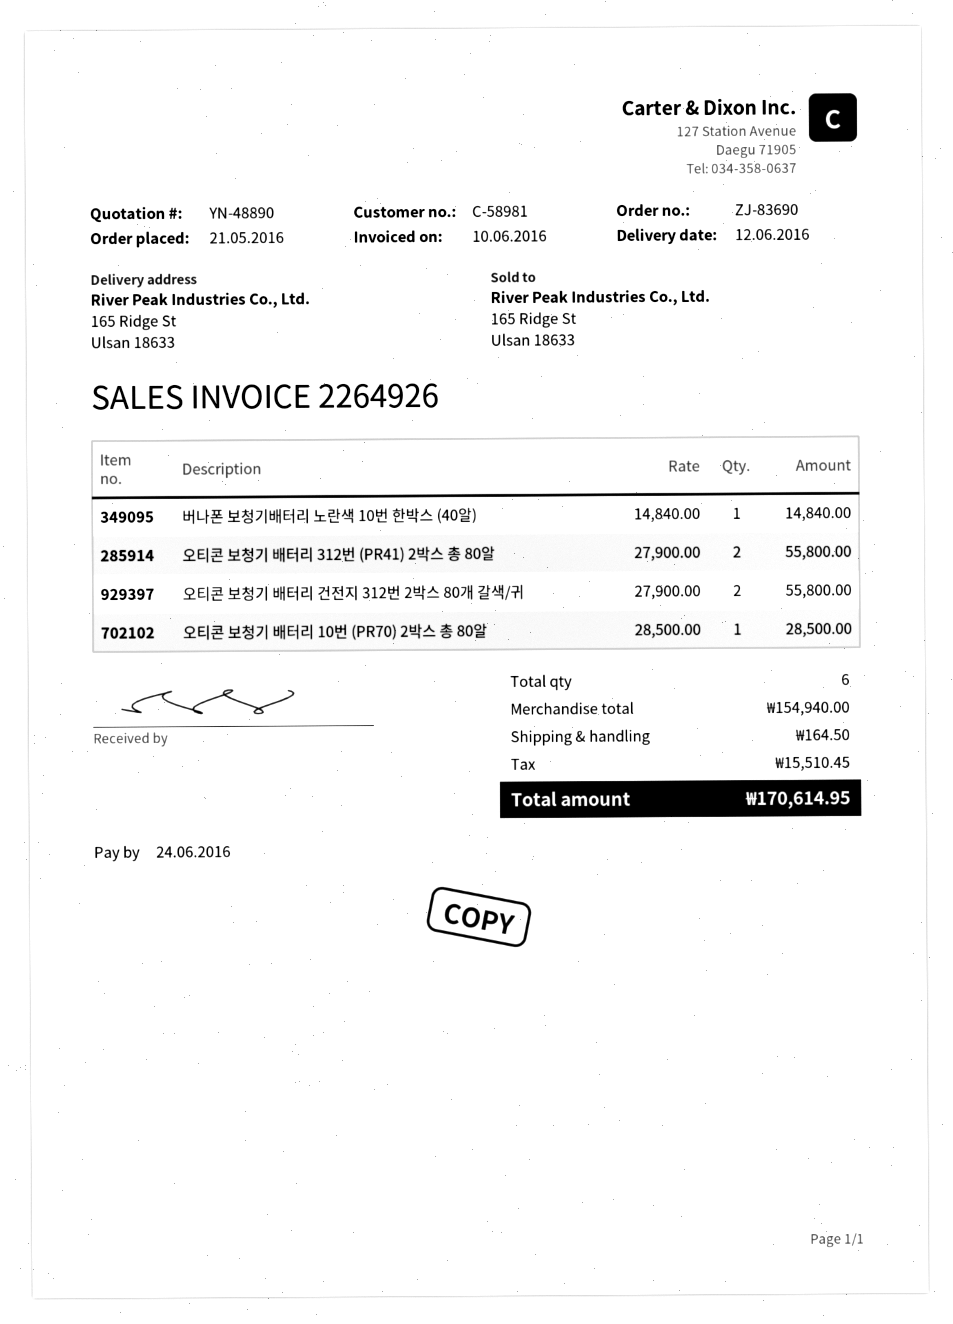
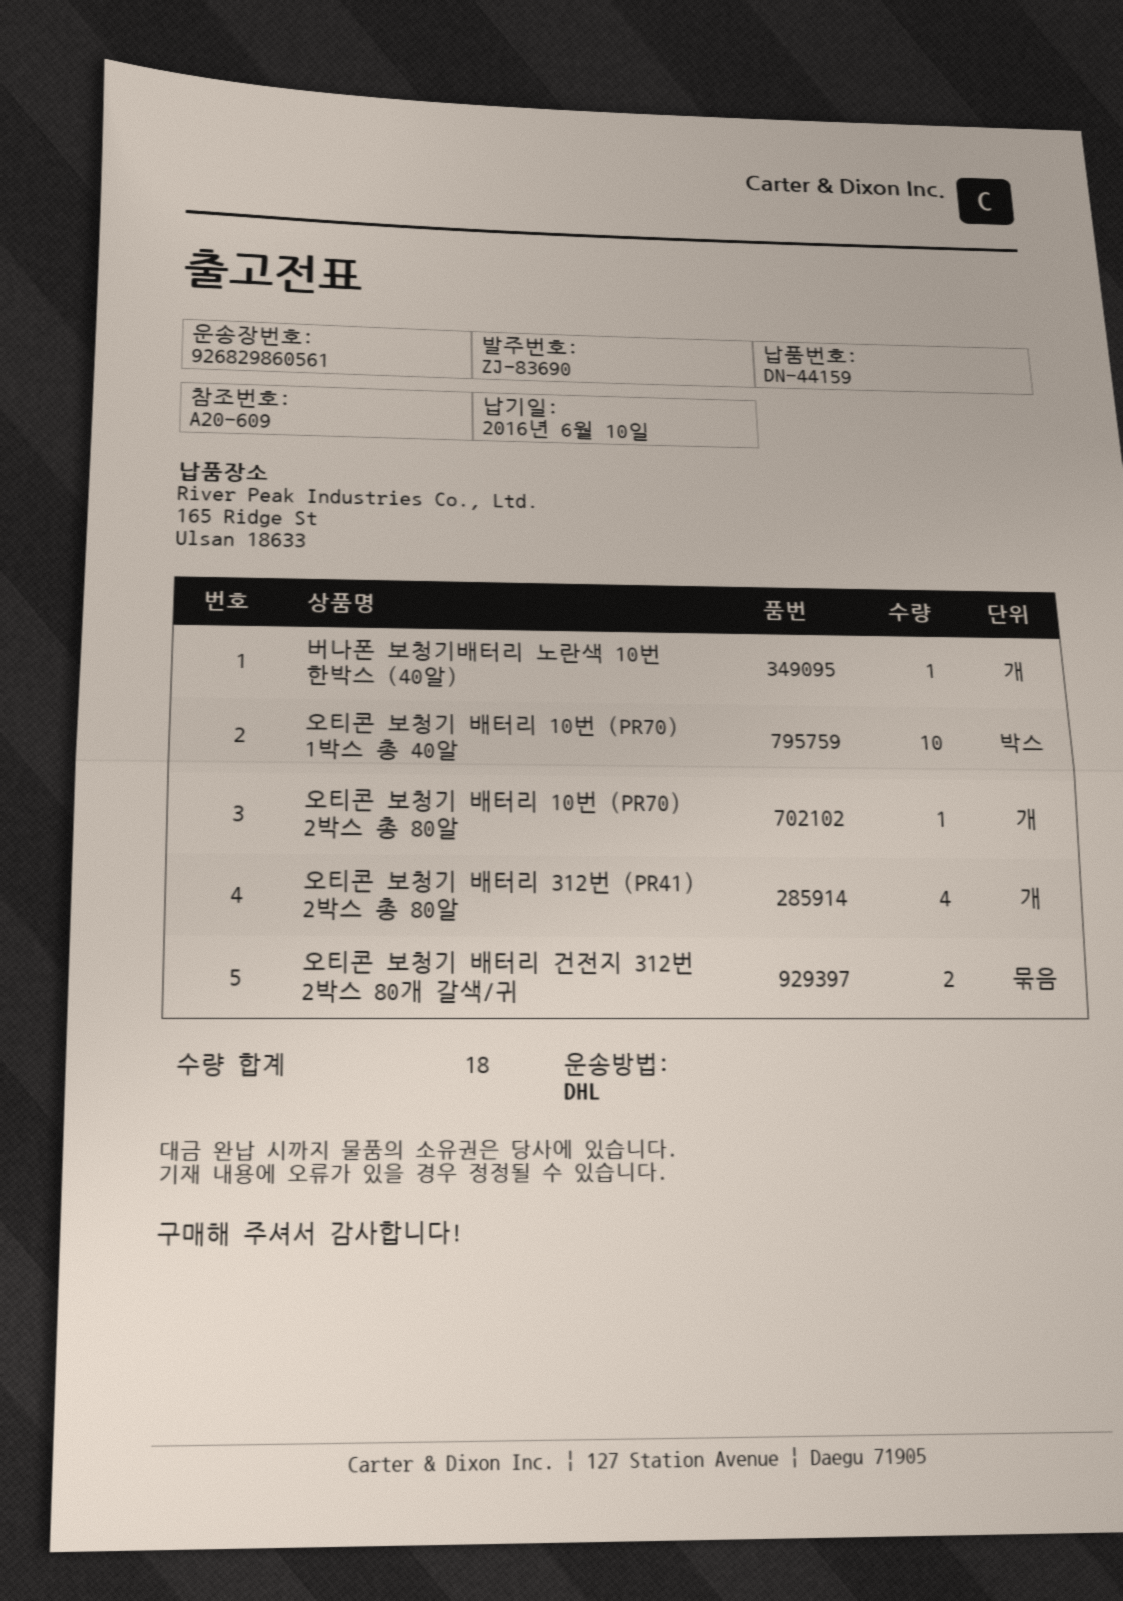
delivery date: 2016-06-12 -> 2016-06-10
오티콘 보청기 배터리 312번 (PR41) 2박스 총 80알: 2 -> 4
오티콘 보청기 배터리 10번 (PR70) 1박스 총 40알: none -> 10
total quantity: 6 -> 18

